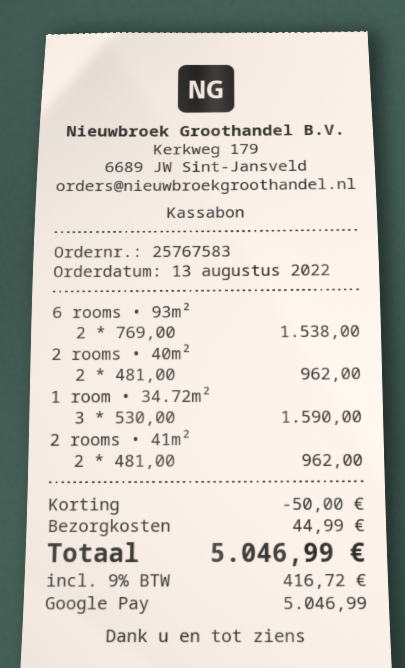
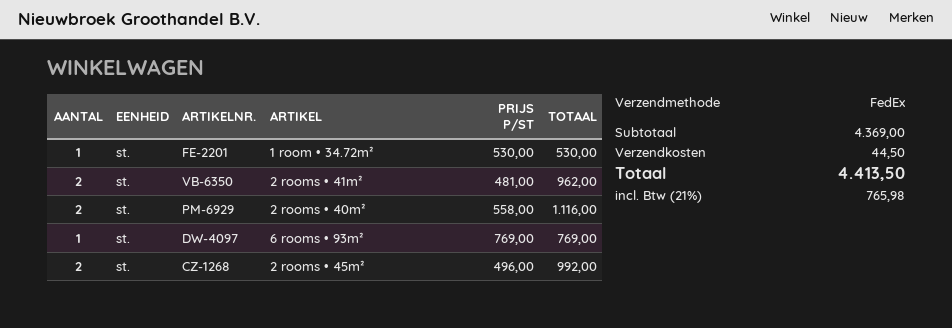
6 rooms • 93m²: 2 x 769.00 = 1538.00 -> 1 x 769.00 = 769.00
2 rooms • 40m²: 2 x 481.00 = 962.00 -> 2 x 558.00 = 1116.00
1 room • 34.72m²: 3 x 530.00 = 1590.00 -> 1 x 530.00 = 530.00
2 rooms • 45m²: none -> 2 x 496.00 = 992.00
discount: 50.00 -> none
shipping: 44.99 -> 44.50
tax: 9% = 416.72 -> 21% = 765.98
total: 5046.99 -> 4413.50

